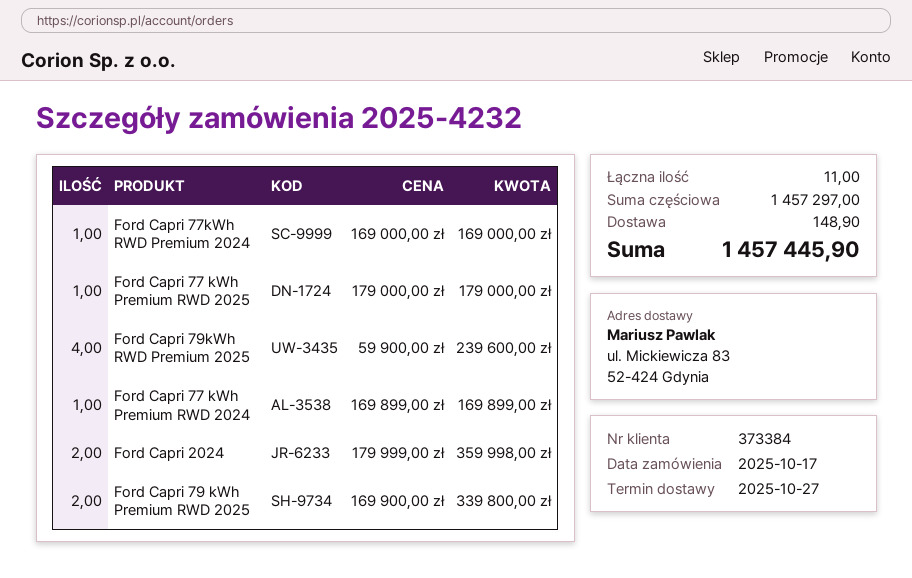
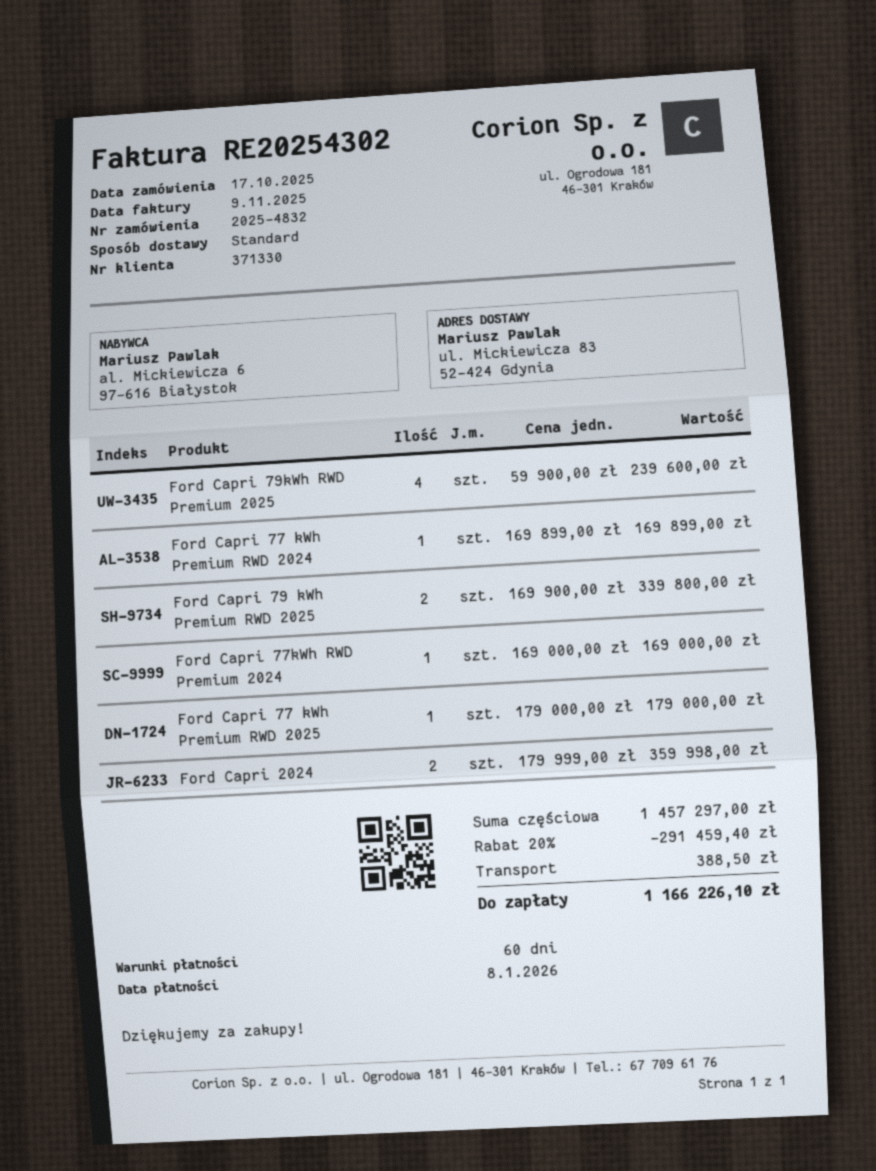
order number: 2025-4232 -> 2025-4832
customer number: 373384 -> 371330
discount: none -> 20% = 291459.40
shipping: 148.90 -> 388.50
total: 1457445.90 -> 1166226.10

